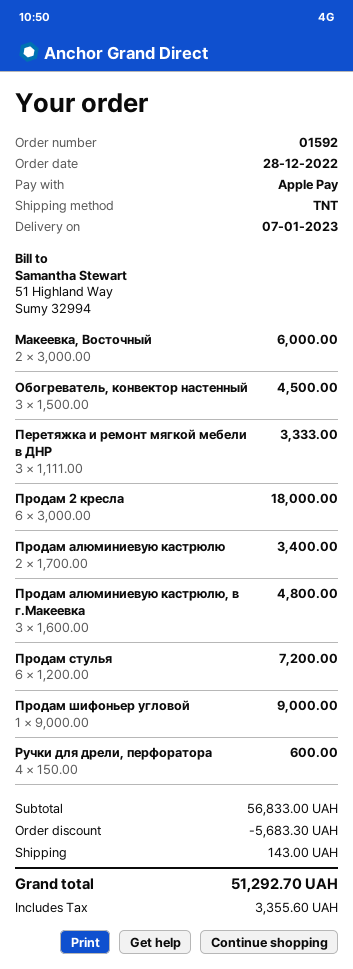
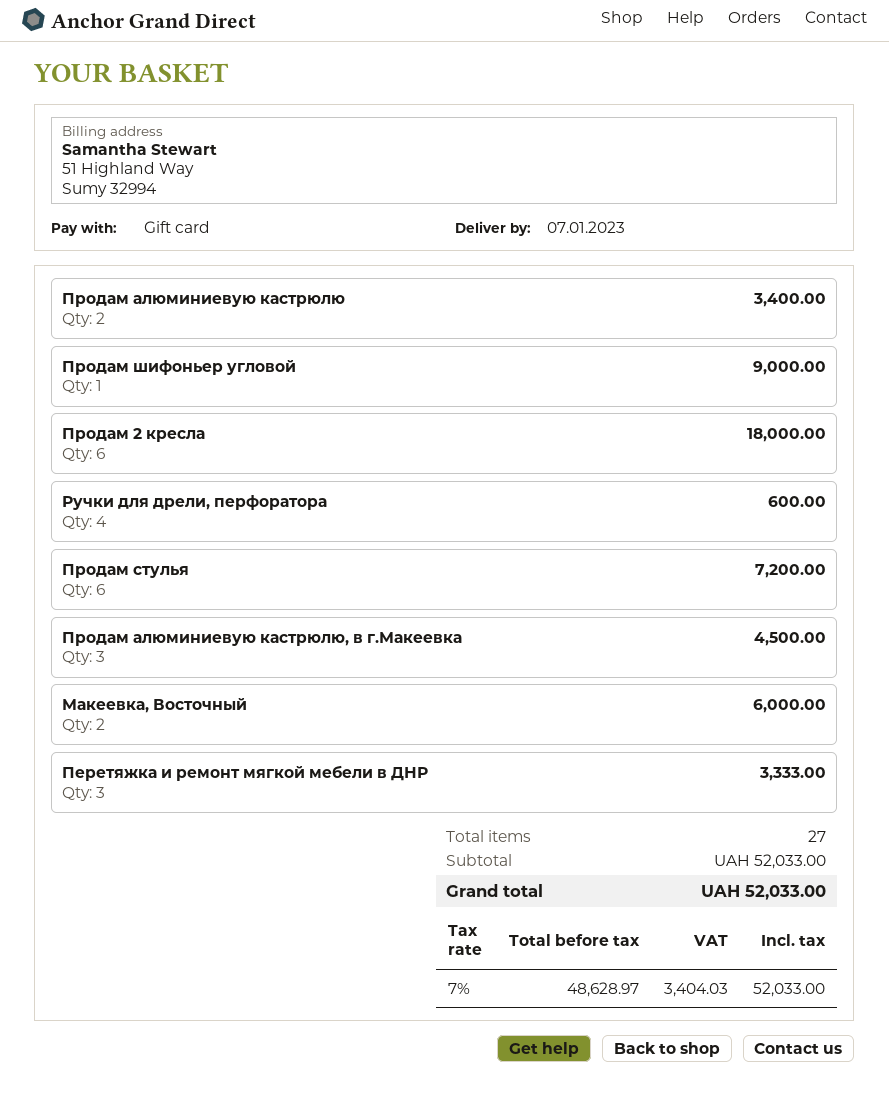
payment method: Apple Pay -> gift card
Обогреватель, конвектор настенный: 3 for 4500.00 -> none
Продам алюминиевую кастрюлю, в г.Макеевка: 3 for 4800.00 -> 3 for 4500.00
subtotal: 56833.00 -> 52033.00
discount: 5683.30 -> none
shipping: 143.00 -> none
tax: 3355.60 -> 3404.03
total: 51292.70 -> 52033.00

